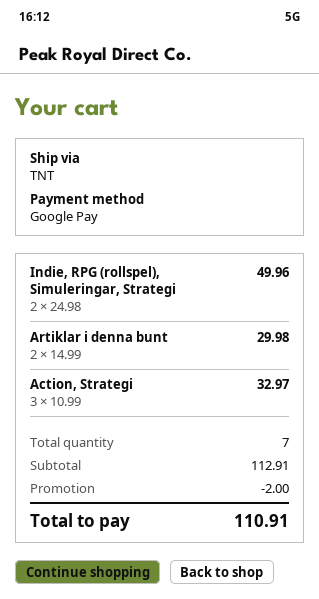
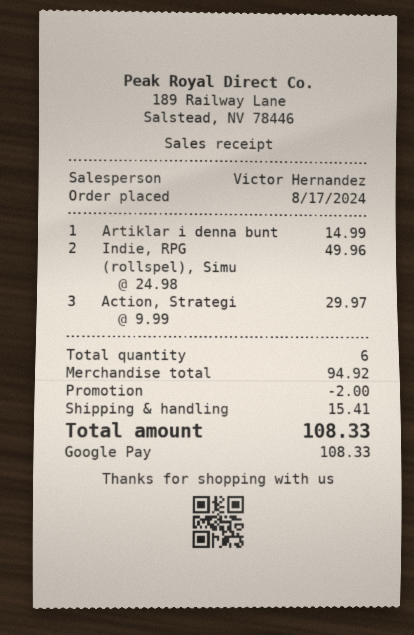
Artiklar i denna bunt: 2 x 14.99 = 29.98 -> 1 x 14.99 = 14.99
Action, Strategi: 3 x 10.99 = 32.97 -> 3 x 9.99 = 29.97
total quantity: 7 -> 6
subtotal: 112.91 -> 94.92
shipping: none -> 15.41
total: 110.91 -> 108.33

